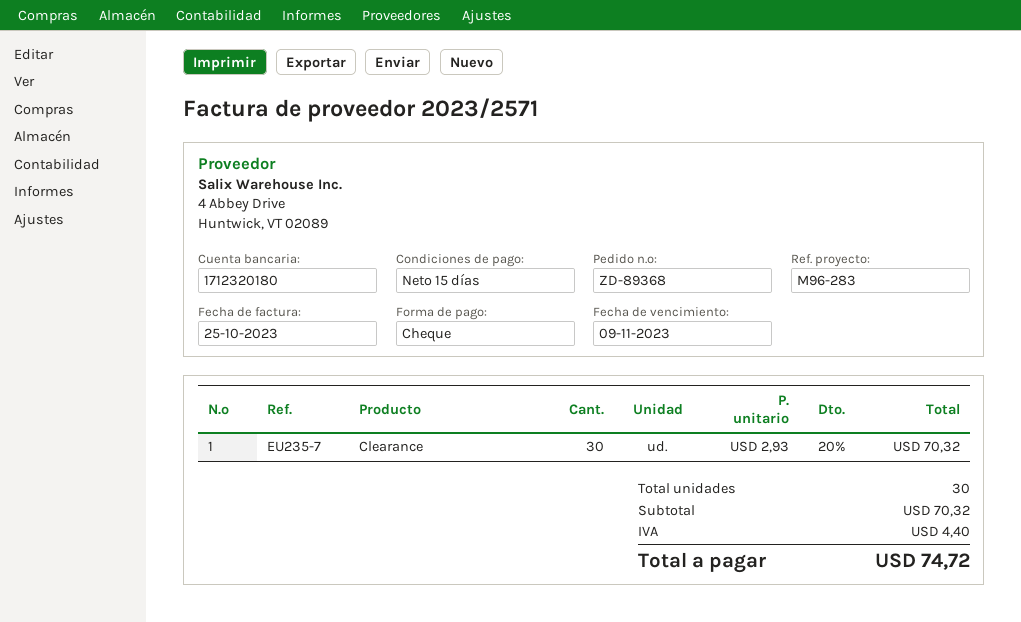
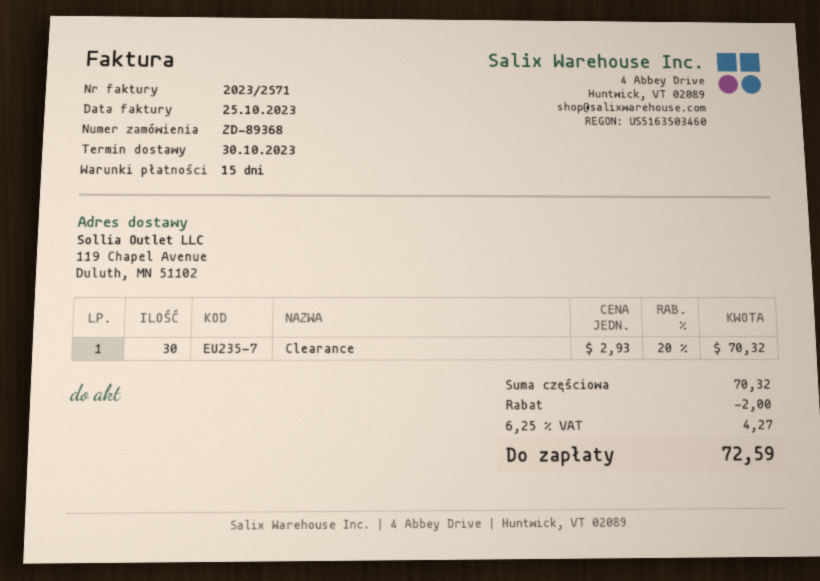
discount: none -> 2.00
tax: 4.40 -> 4.27
total: 74.72 -> 72.59

